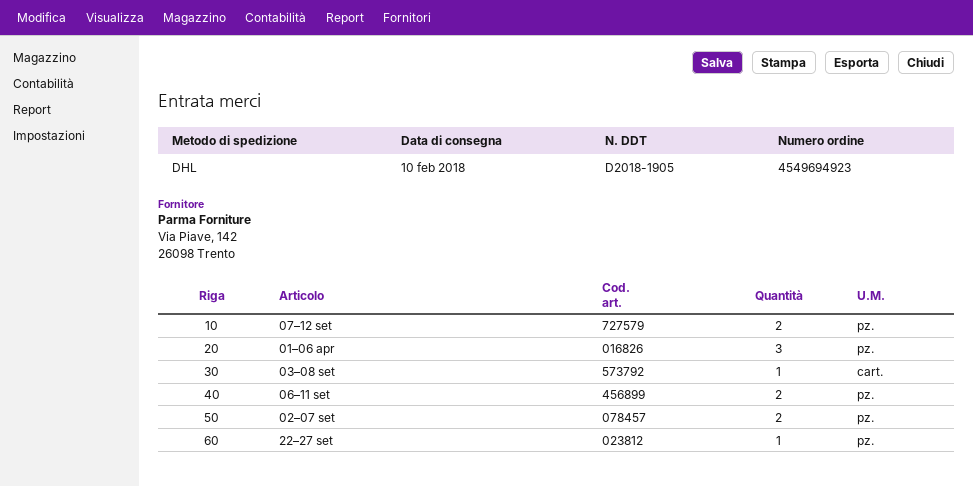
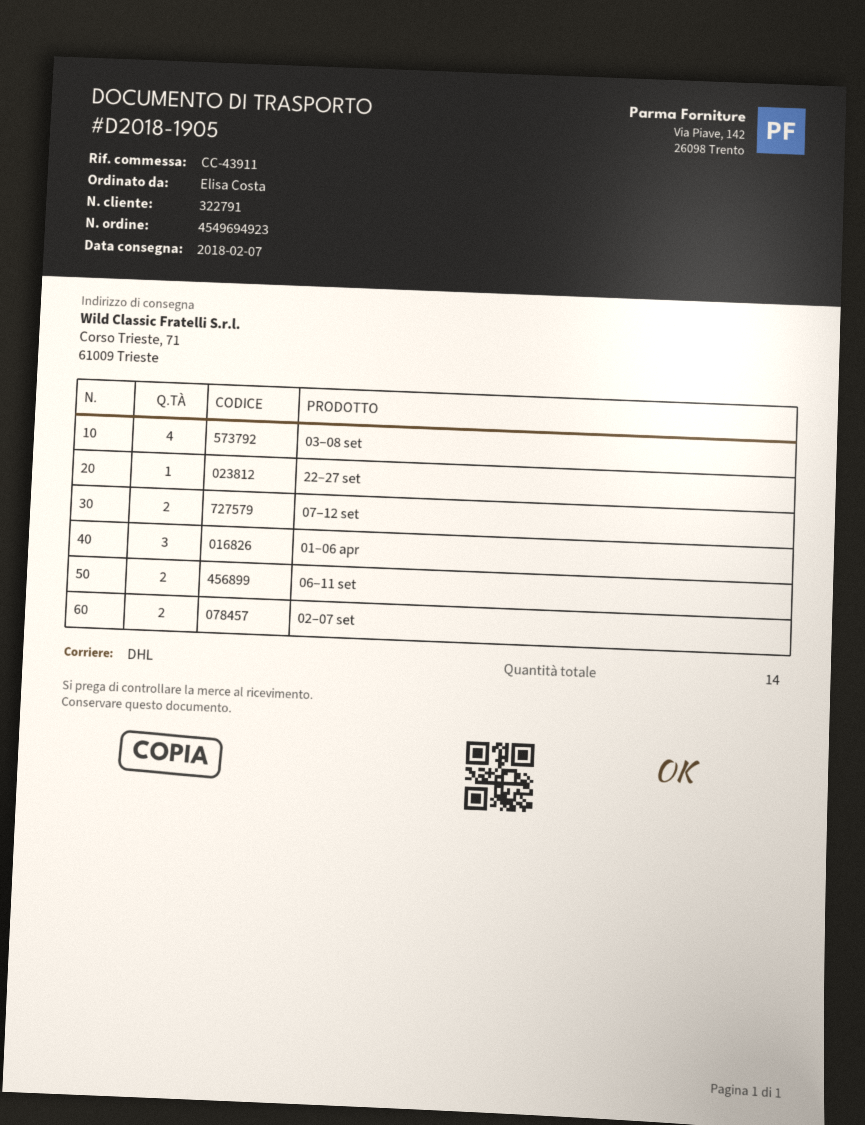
delivery date: 2018-02-10 -> 2018-02-07
03–08 set: 1 -> 4

